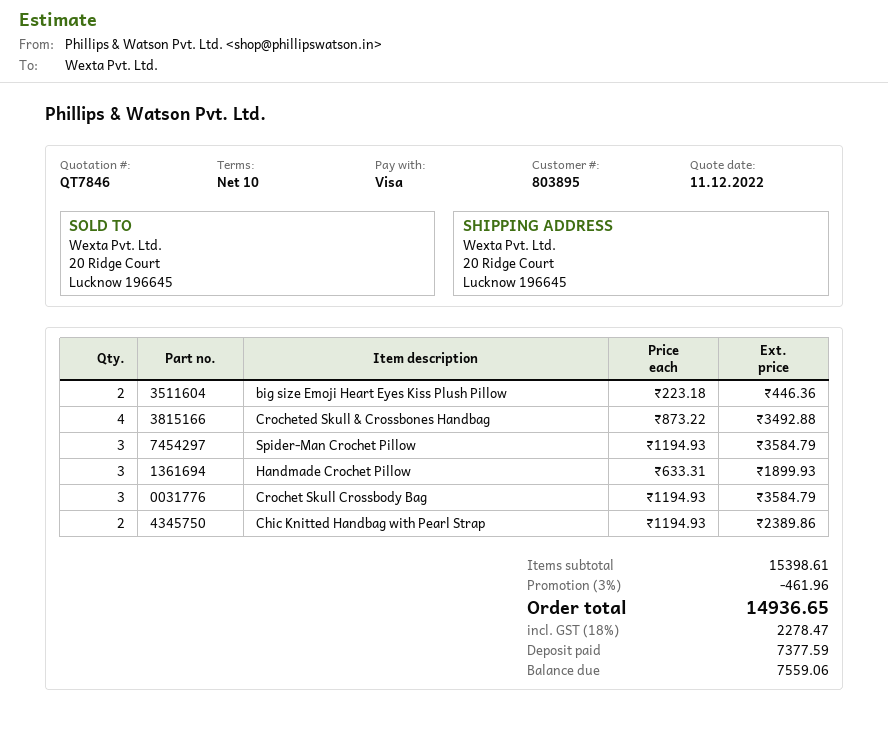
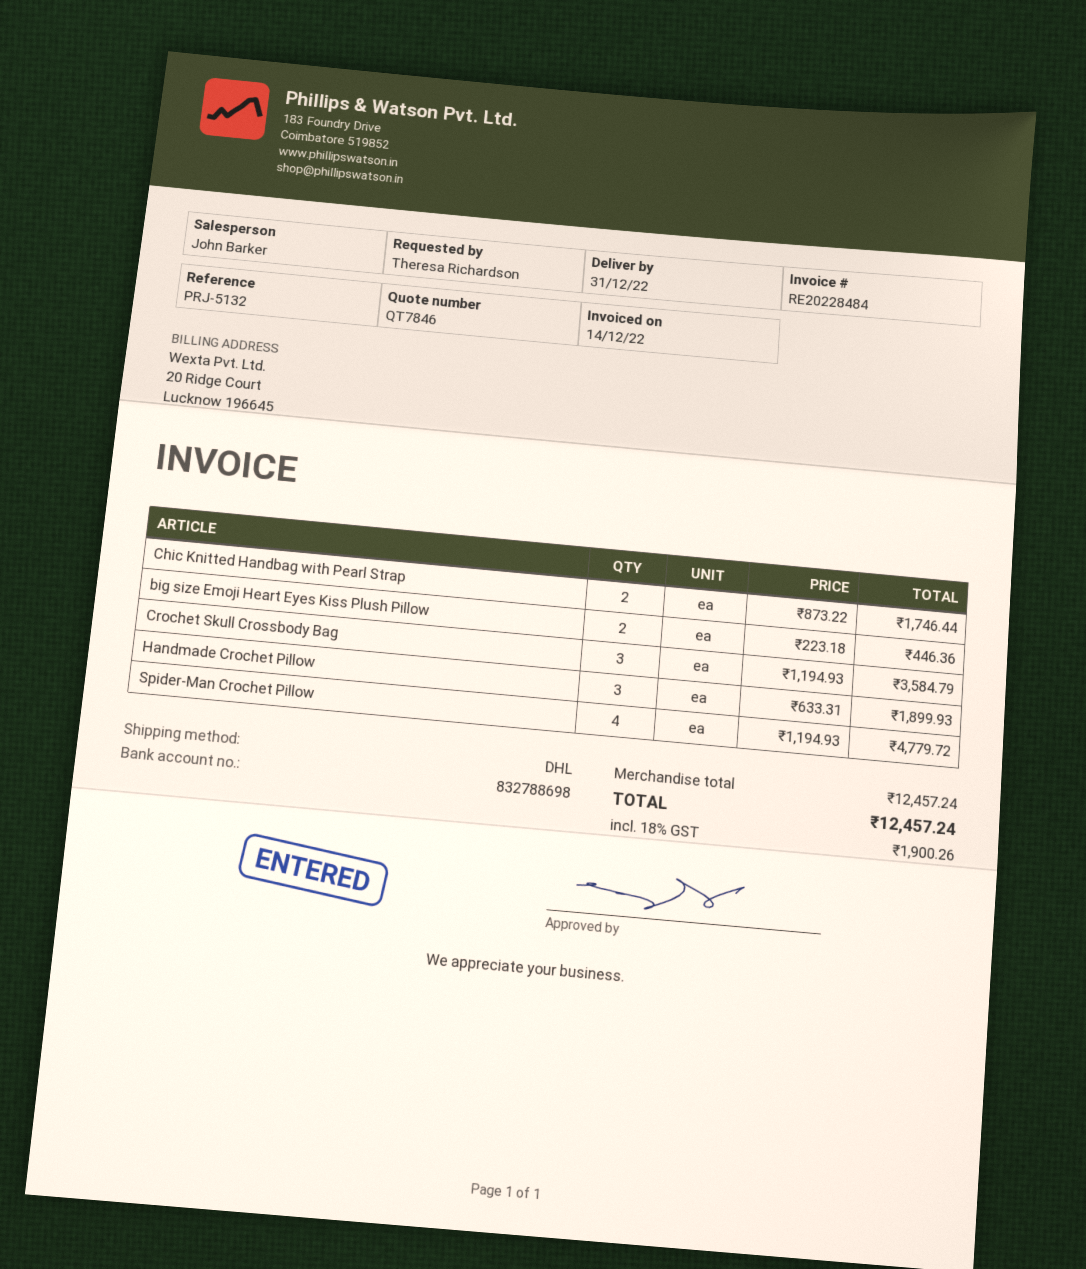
Crocheted Skull & Crossbones Handbag: 4 x 873.22 = 3492.88 -> none
Spider-Man Crochet Pillow: 3 x 1194.93 = 3584.79 -> 4 x 1194.93 = 4779.72
Chic Knitted Handbag with Pearl Strap: 2 x 1194.93 = 2389.86 -> 2 x 873.22 = 1746.44
subtotal: 15398.61 -> 12457.24
discount: 3% = 461.96 -> none
tax: 18% = 2278.47 -> 18% = 1900.26
total: 14936.65 -> 12457.24

